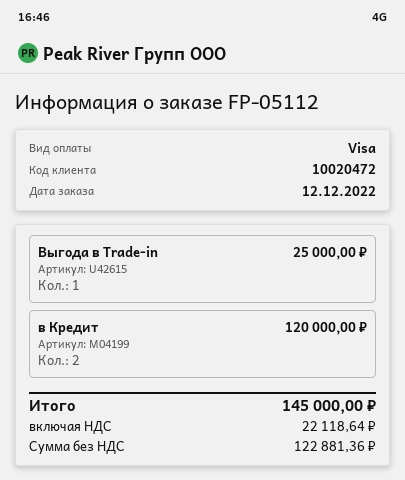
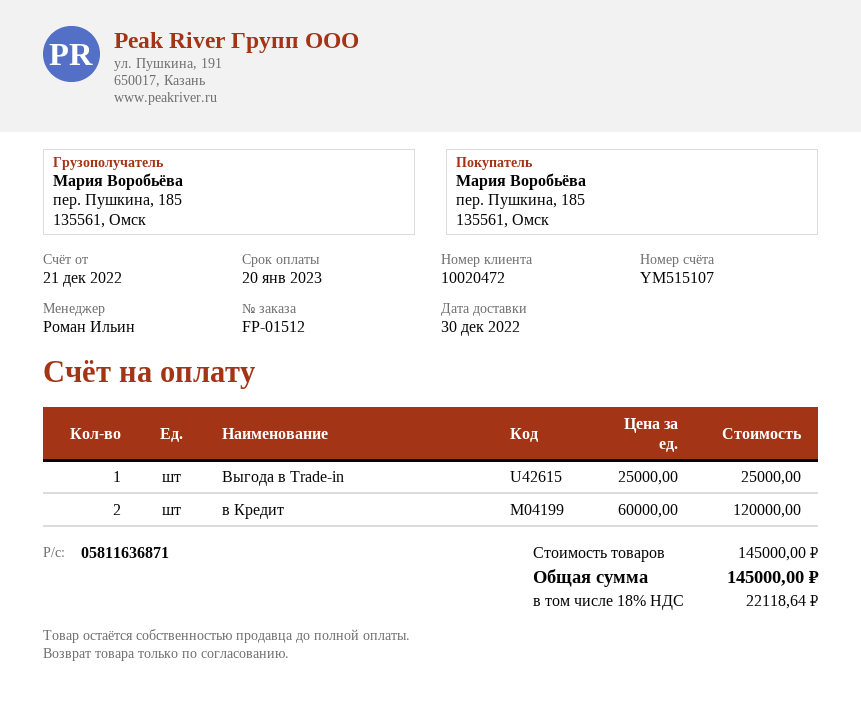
order number: FP-05112 -> FP-01512

